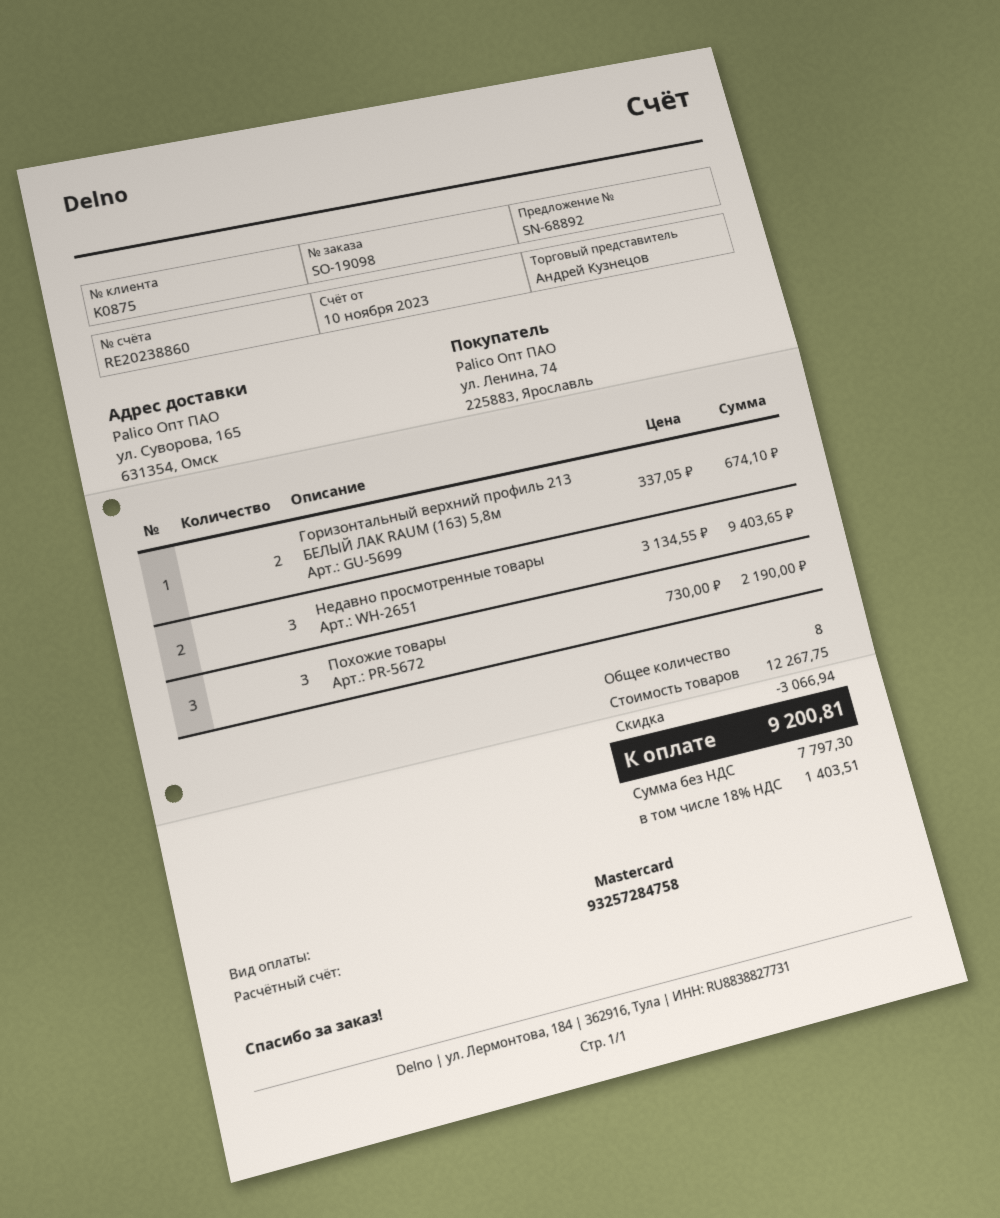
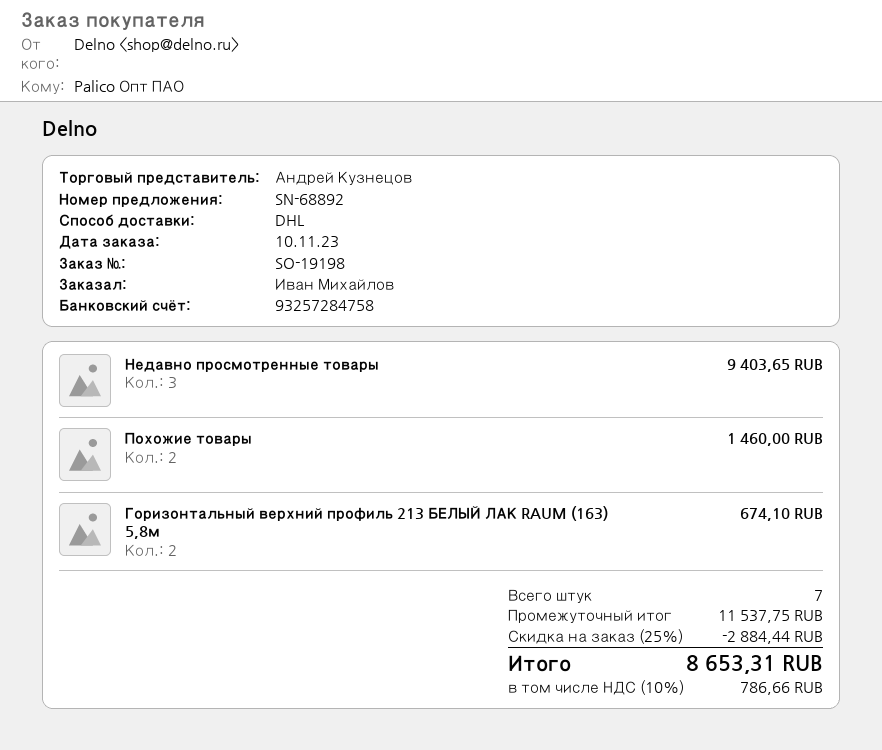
order number: SO-19098 -> SO-19198
Похожие товары: 3 for 2190.00 -> 2 for 1460.00
total quantity: 8 -> 7
subtotal: 12267.75 -> 11537.75
discount: 3066.94 -> 2884.44
tax: 18% = 1403.51 -> 10% = 786.66
total: 9200.81 -> 8653.31

